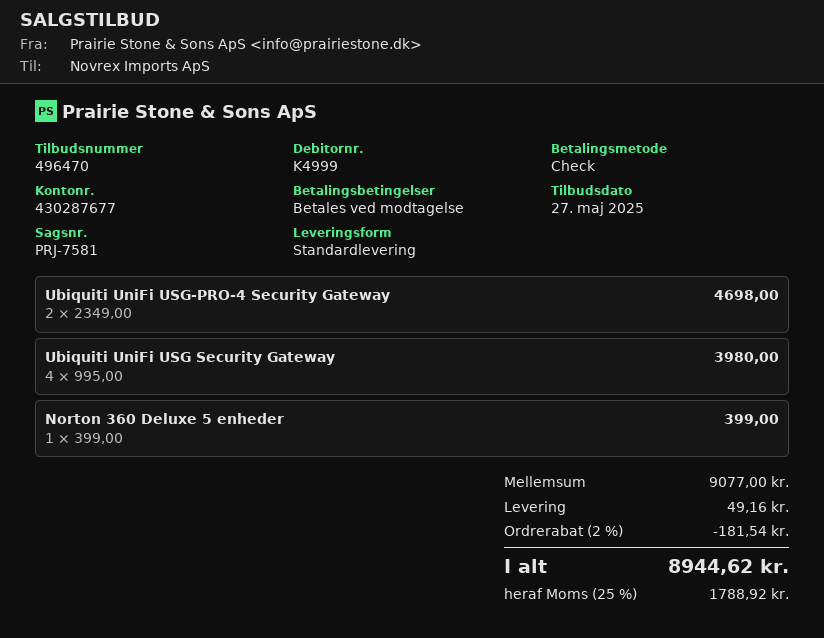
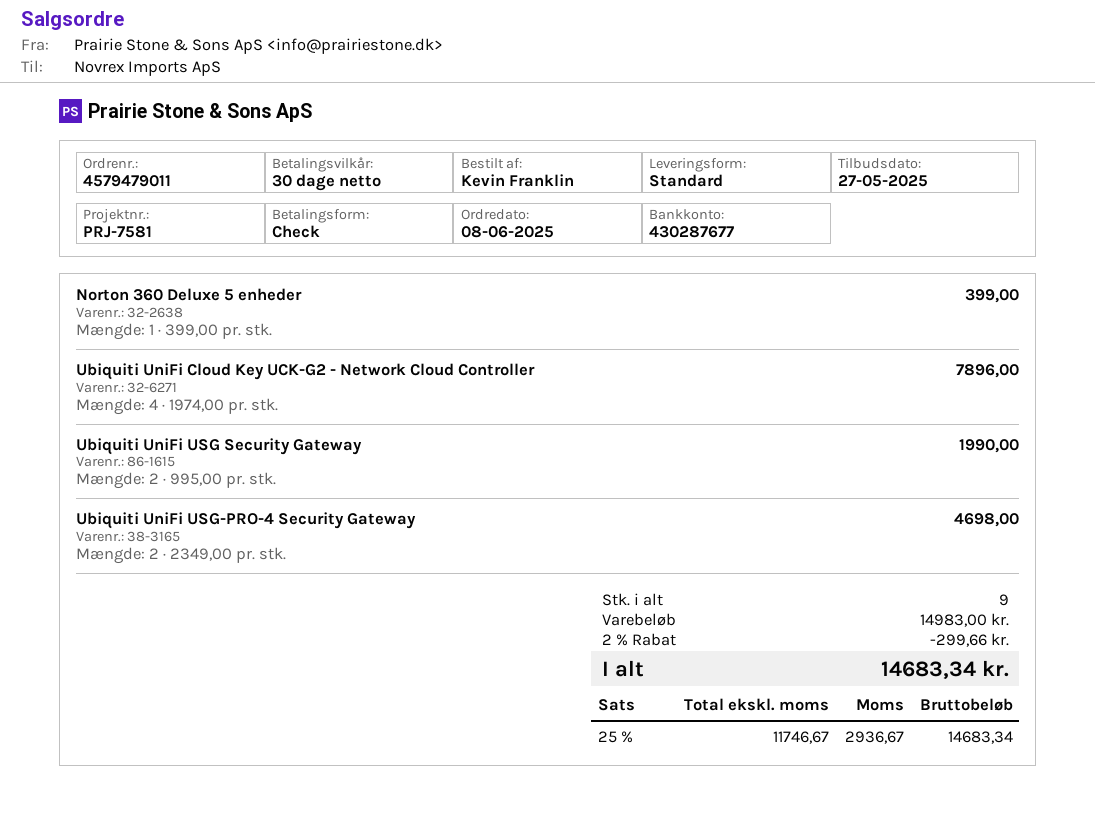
payment terms: on receipt -> 30 days
Ubiquiti UniFi USG Security Gateway: 4 x 995.00 = 3980.00 -> 2 x 995.00 = 1990.00
Ubiquiti UniFi Cloud Key UCK-G2 - Network Cloud Controller: none -> 4 x 1974.00 = 7896.00
subtotal: 9077.00 -> 14983.00
discount: 2% = 181.54 -> 2% = 299.66
shipping: 49.16 -> none
tax: 25% = 1788.92 -> 25% = 2936.67
total: 8944.62 -> 14683.34

